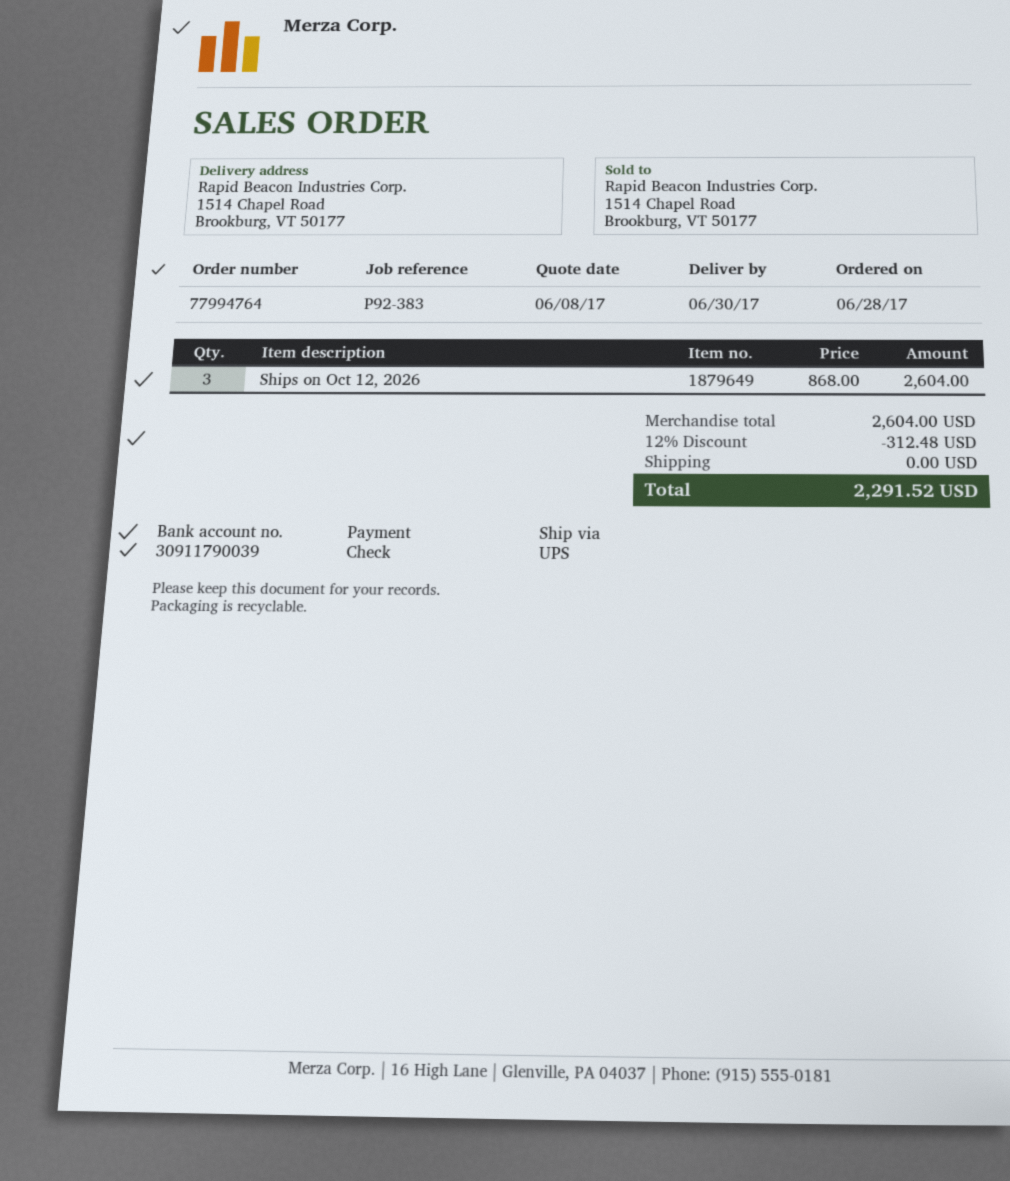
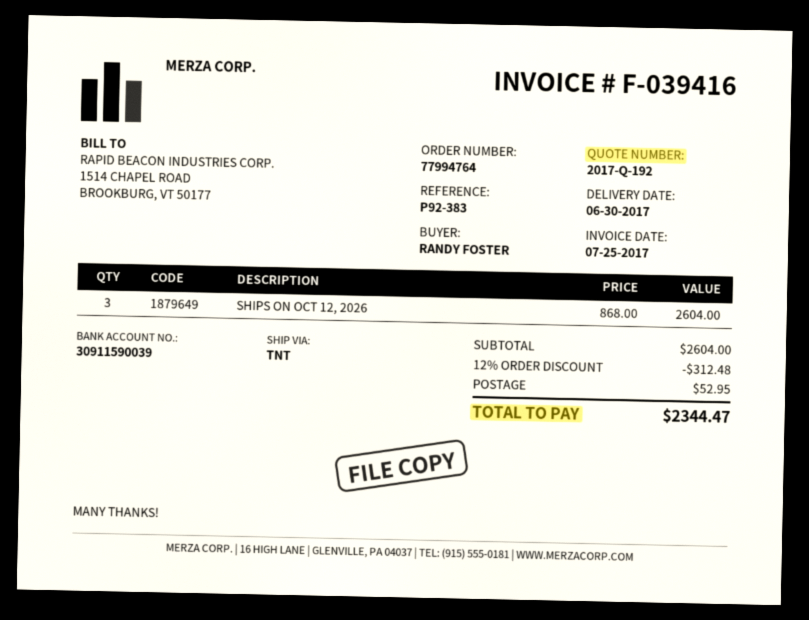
bank account: 30911790039 -> 30911590039
shipping method: UPS -> TNT
shipping: 0.00 -> 52.95
total: 2291.52 -> 2344.47

